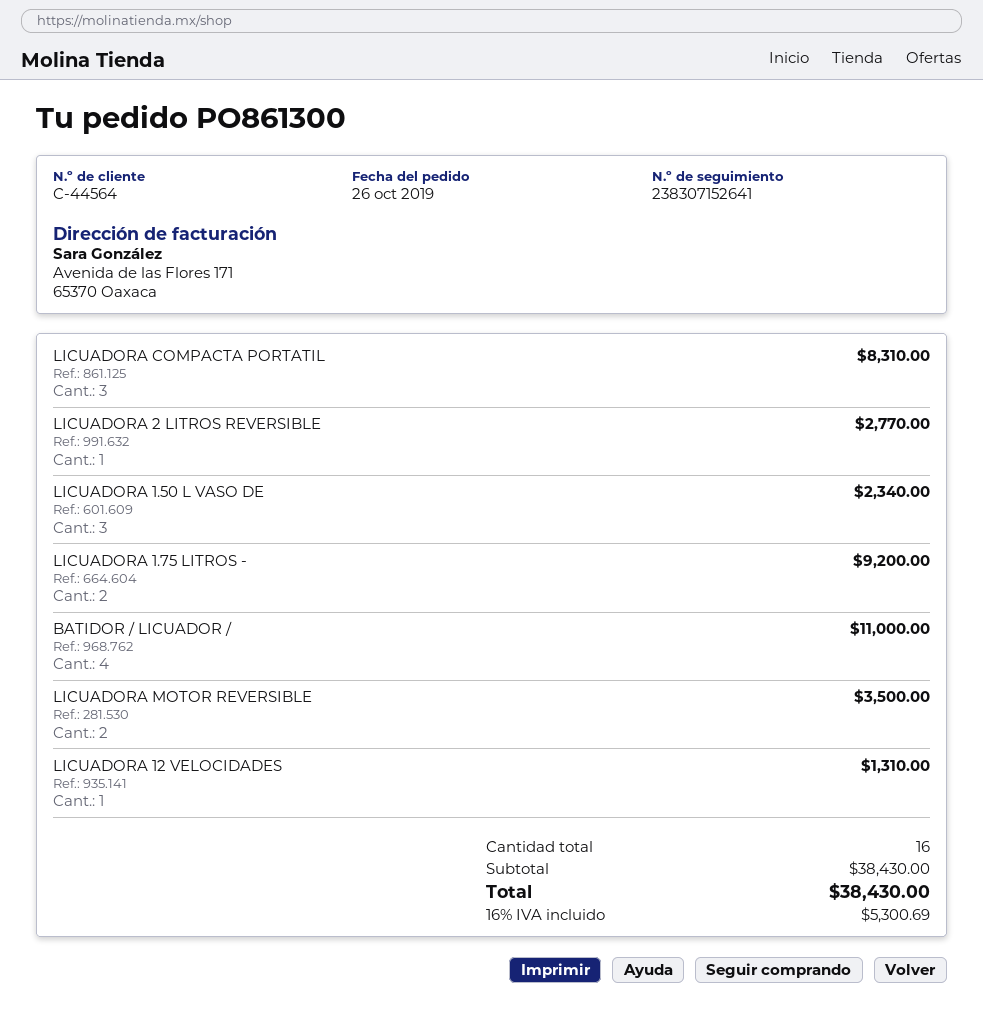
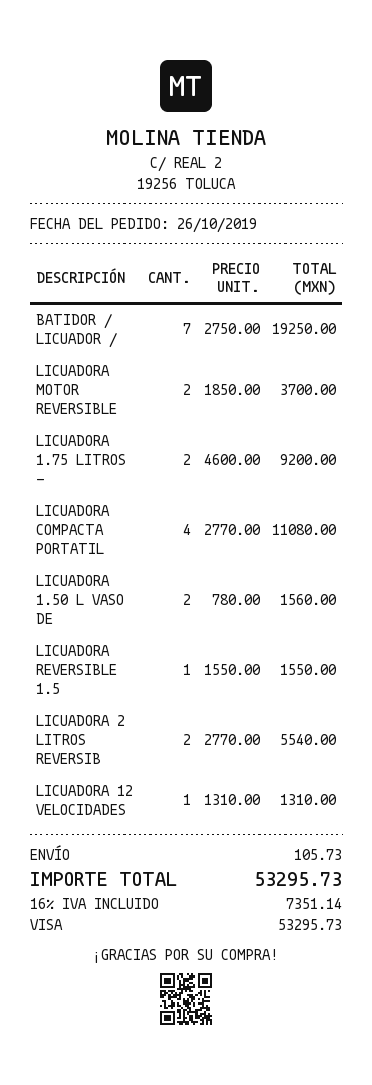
LICUADORA COMPACTA PORTATIL: 3 for 8310.00 -> 4 for 11080.00
LICUADORA 2 LITROS REVERSIBLE: 1 for 2770.00 -> 2 for 5540.00
LICUADORA 1.50 L VASO DE: 3 for 2340.00 -> 2 for 1560.00
BATIDOR / LICUADOR /: 4 for 11000.00 -> 7 for 19250.00
LICUADORA MOTOR REVERSIBLE: 2 for 3500.00 -> 2 for 3700.00
LICUADORA REVERSIBLE 1.5: none -> 1 for 1550.00
shipping: none -> 105.73
tax: 16% = 5300.69 -> 16% = 7351.14
total: 38430.00 -> 53295.73

